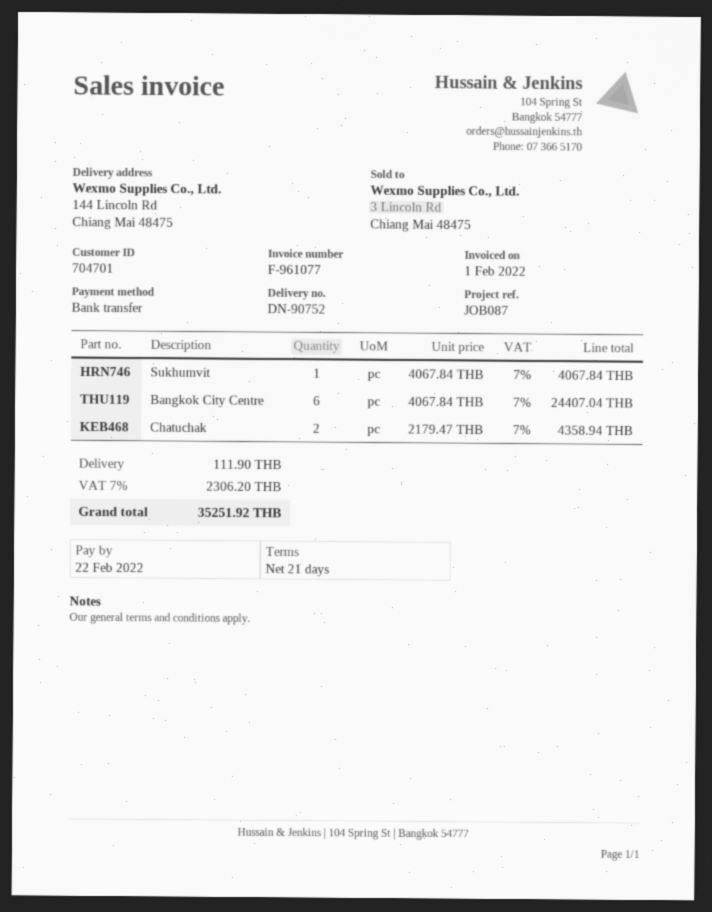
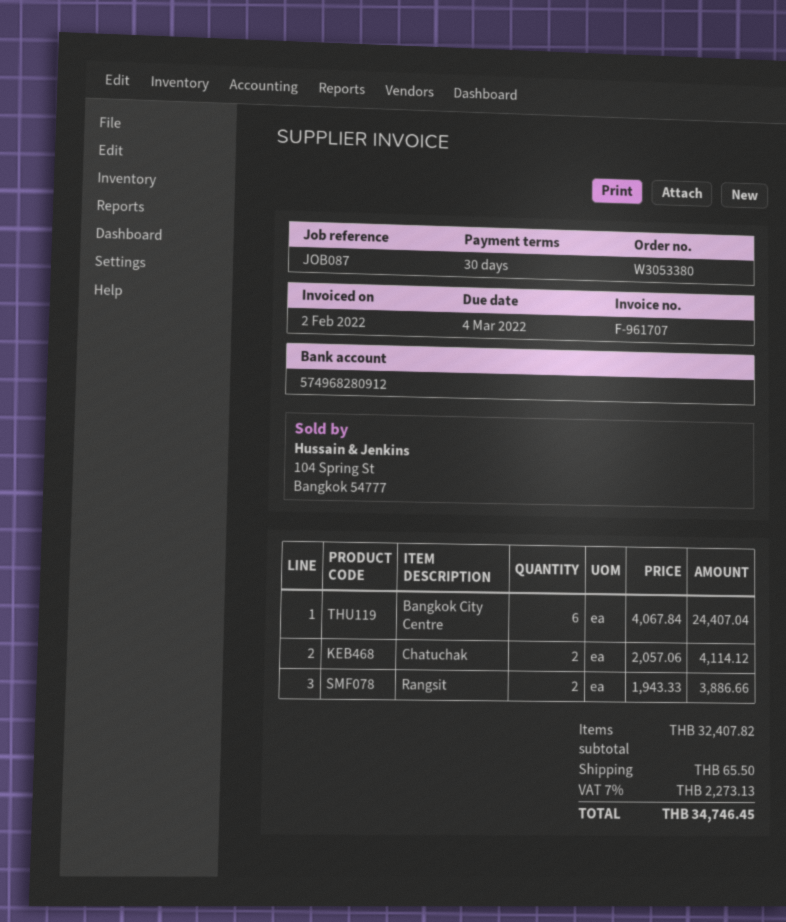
invoice number: F-961077 -> F-961707
invoice date: 2022-02-01 -> 2022-02-02
payment terms: 21 days -> 30 days
due date: 2022-02-22 -> 2022-03-04
Sukhumvit: 1 x 4067.84 = 4067.84 -> none
Chatuchak: 2 x 2179.47 = 4358.94 -> 2 x 2057.06 = 4114.12
Rangsit: none -> 2 x 1943.33 = 3886.66
shipping: 111.90 -> 65.50
tax: 7% = 2306.20 -> 7% = 2273.13
total: 35251.92 -> 34746.45

